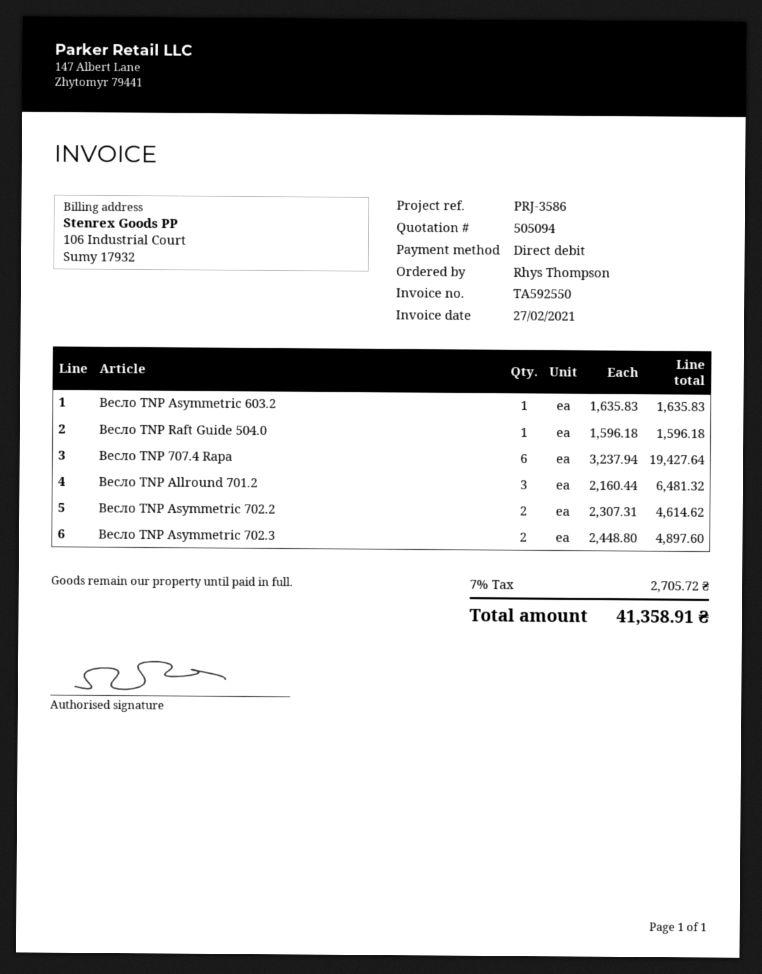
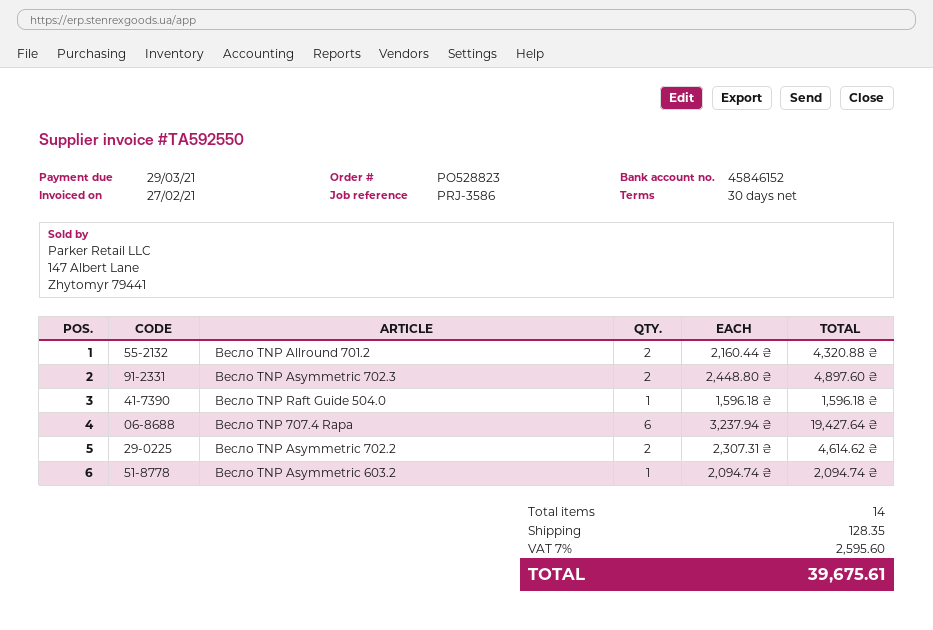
Весло TNP Asymmetric 603.2: 1 x 1635.83 = 1635.83 -> 1 x 2094.74 = 2094.74
Весло TNP Allround 701.2: 3 x 2160.44 = 6481.32 -> 2 x 2160.44 = 4320.88
shipping: none -> 128.35
tax: 7% = 2705.72 -> 7% = 2595.60
total: 41358.91 -> 39675.61

